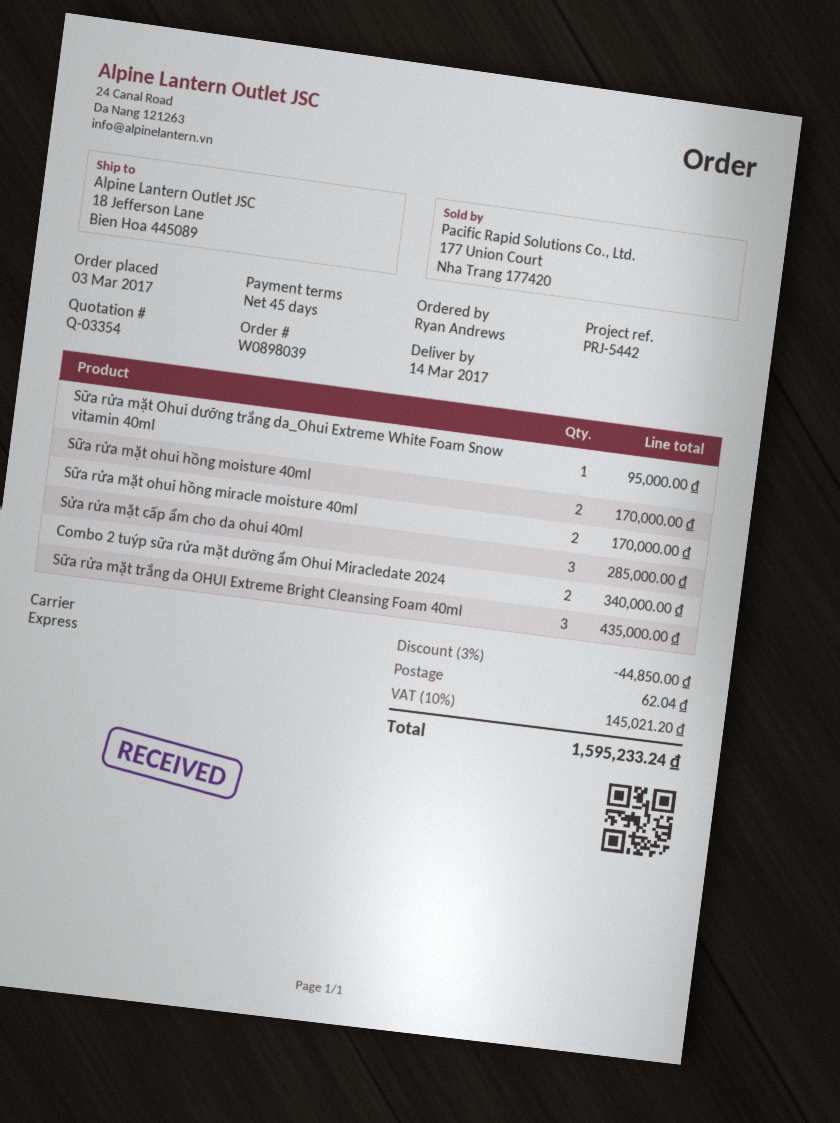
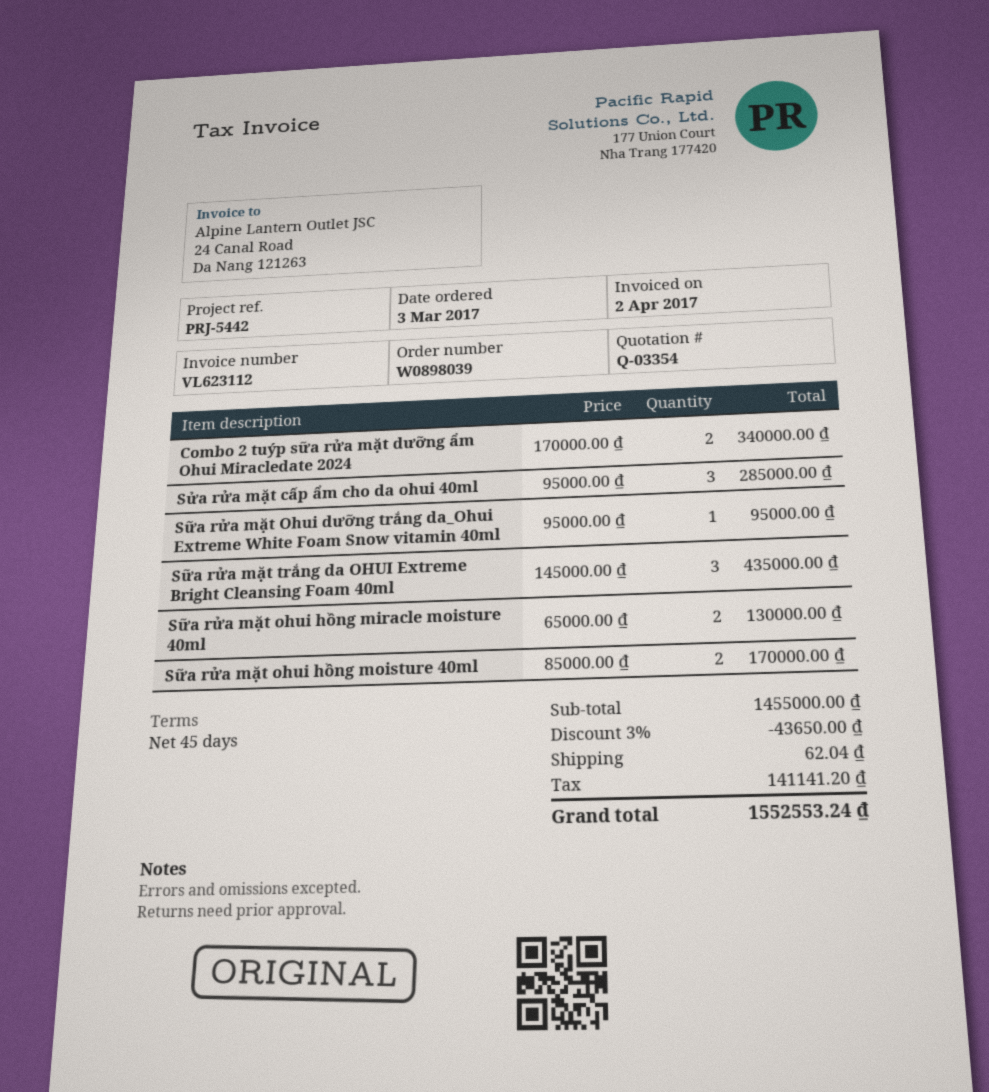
Sữa rửa mặt ohui hồng miracle moisture 40ml: 2 for 170000.00 -> 2 for 130000.00
discount: 3% = 44850.00 -> 3% = 43650.00
tax: 145021.20 -> 141141.20
total: 1595233.24 -> 1552553.24

